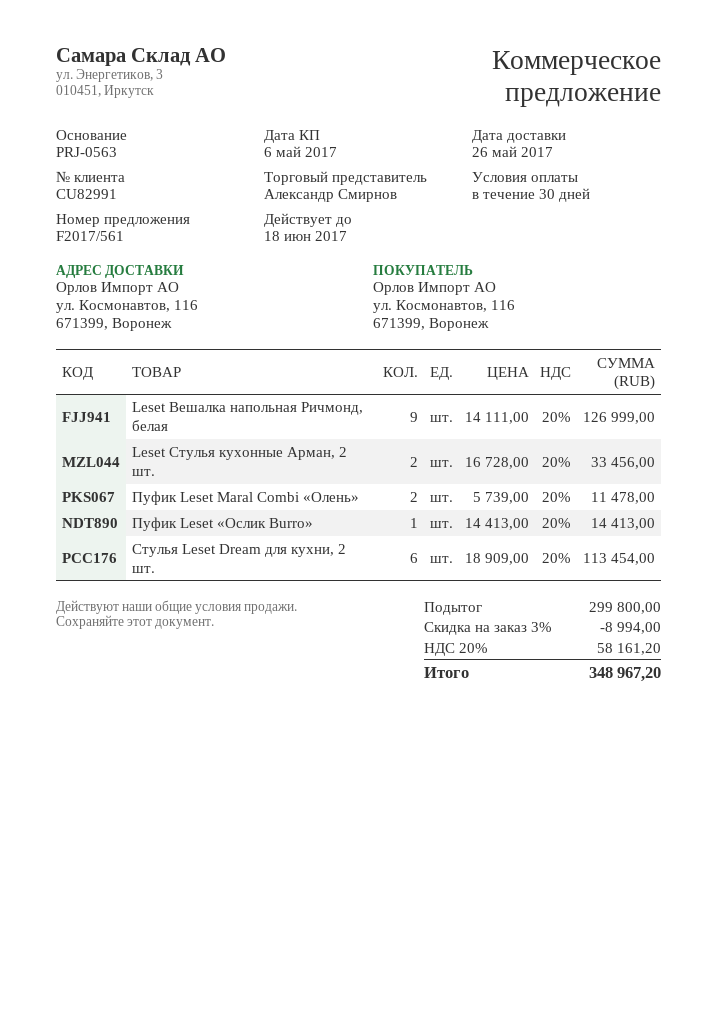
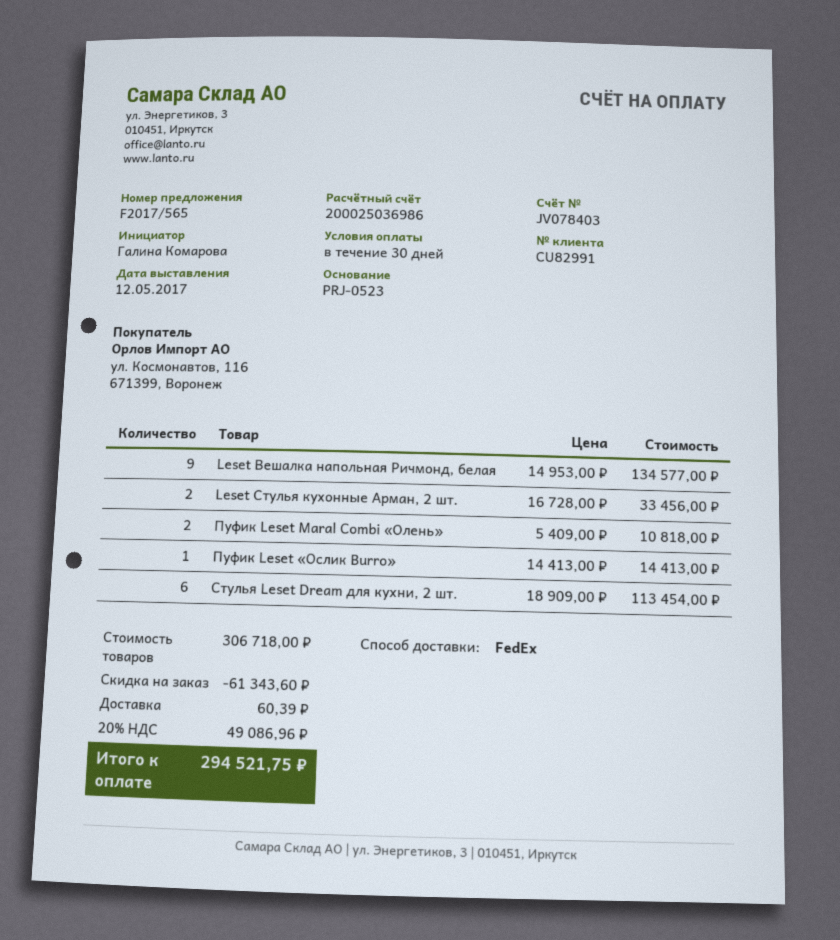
quote number: F2017/561 -> F2017/565
reference: PRJ-0563 -> PRJ-0523
Leset Вешалка напольная Ричмонд, белая: 9 x 14111.00 = 126999.00 -> 9 x 14953.00 = 134577.00
Пуфик Leset Maral Combi «Олень»: 2 x 5739.00 = 11478.00 -> 2 x 5409.00 = 10818.00
subtotal: 299800.00 -> 306718.00
discount: 8994.00 -> 61343.60
shipping: none -> 60.39
tax: 20% = 58161.20 -> 20% = 49086.96
total: 348967.20 -> 294521.75

